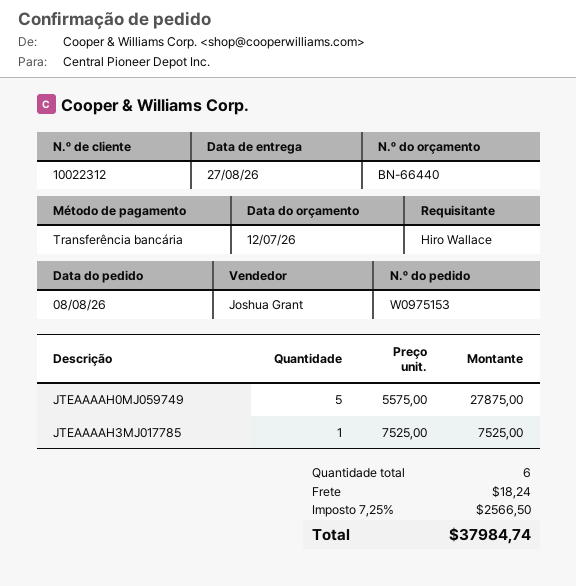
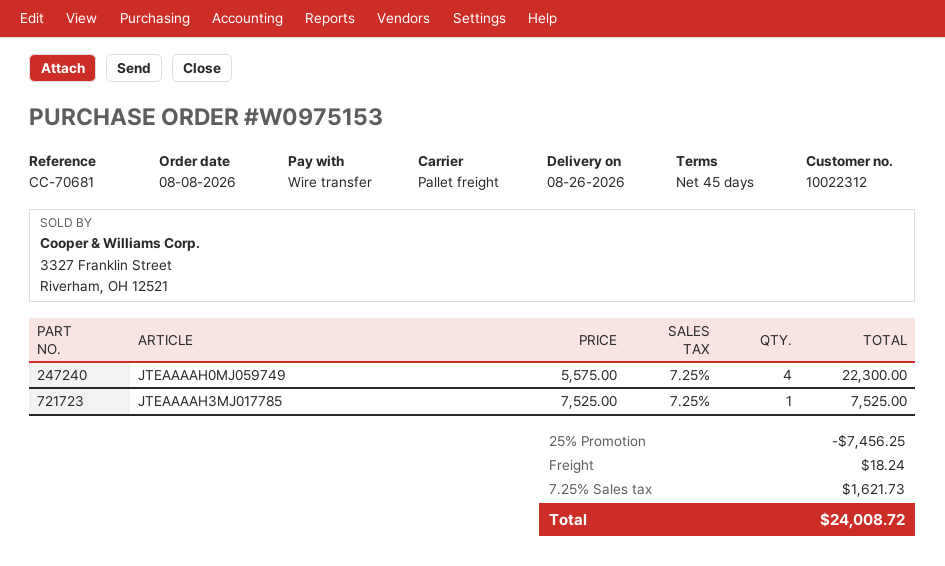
delivery date: 2026-08-27 -> 2026-08-26
JTEAAAAH0MJ059749: 5 x 5575.00 = 27875.00 -> 4 x 5575.00 = 22300.00
discount: none -> 25% = 7456.25
tax: 7.25% = 2566.50 -> 7.25% = 1621.73
total: 37984.74 -> 24008.72

